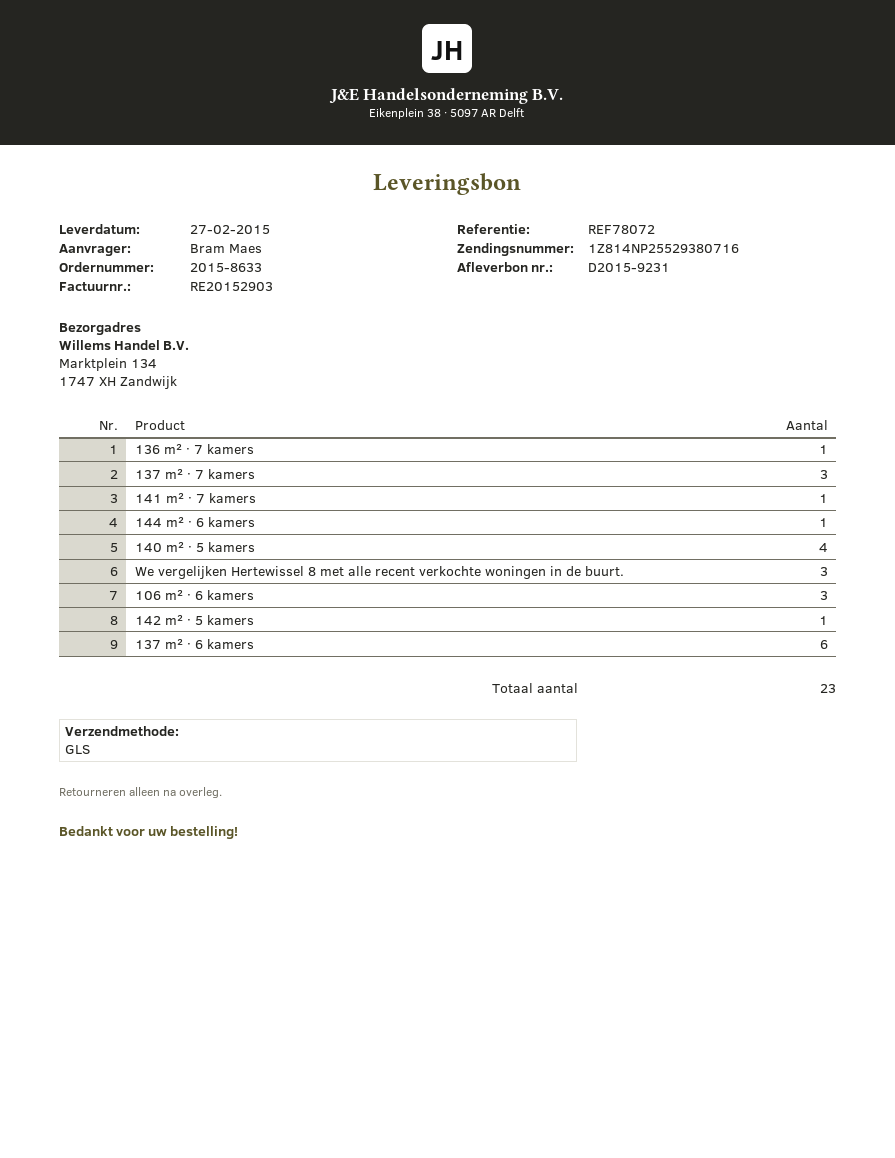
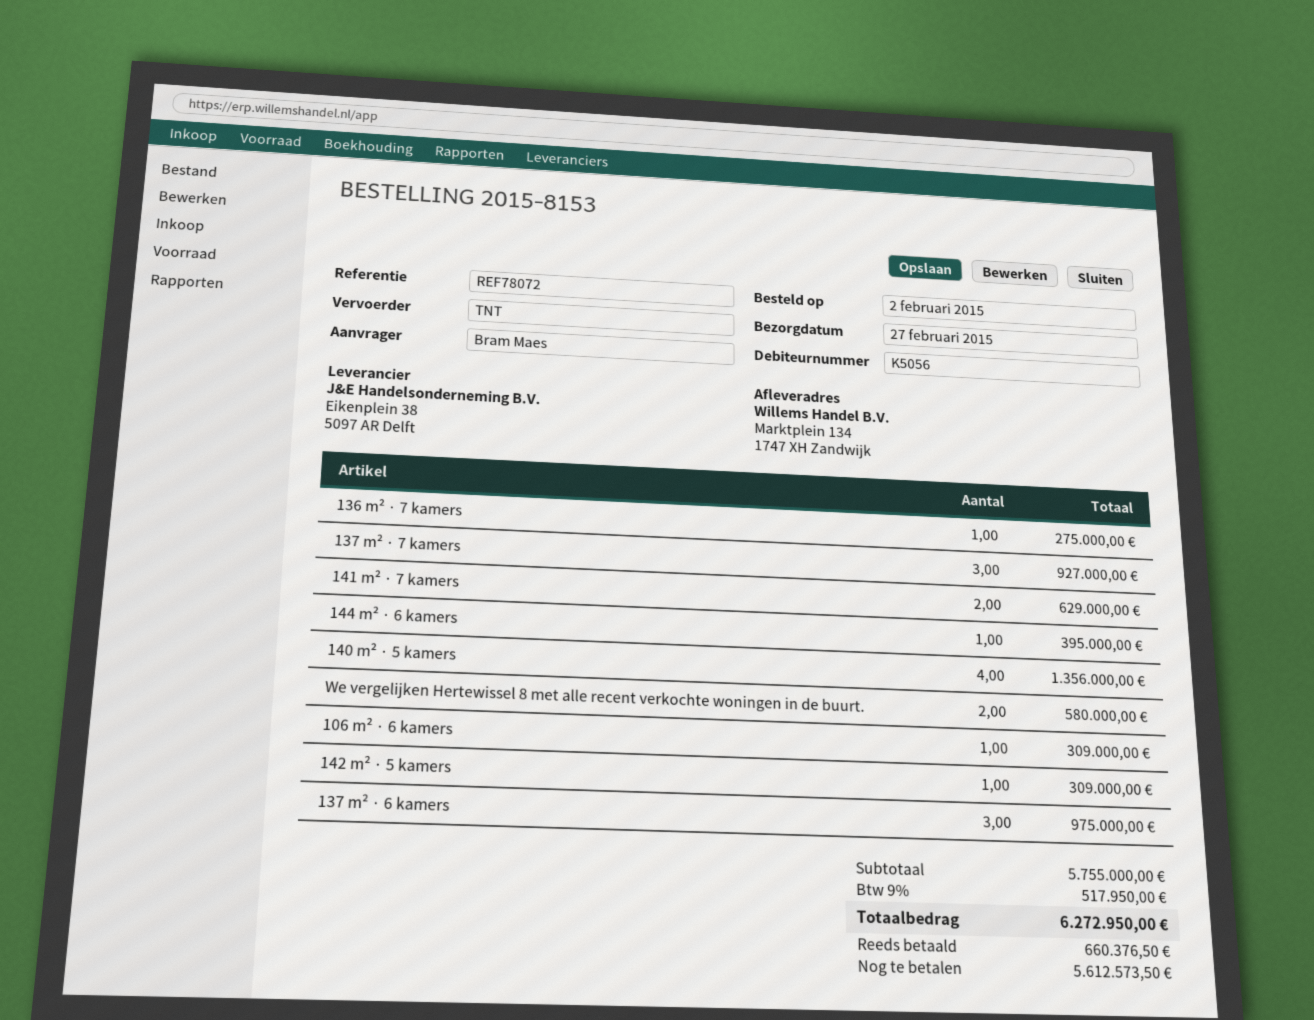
order number: 2015-8633 -> 2015-8153
shipping method: GLS -> TNT
141 m² · 7 kamers: 1 -> 2
We vergelijken Hertewissel 8 met alle recent verkochte woningen in de buurt.: 3 -> 2
106 m² · 6 kamers: 3 -> 1
137 m² · 6 kamers: 6 -> 3

